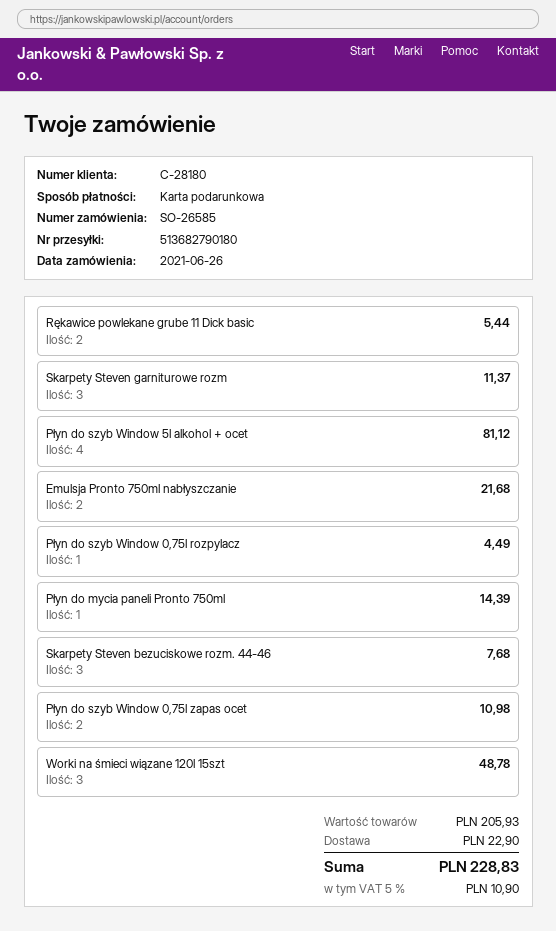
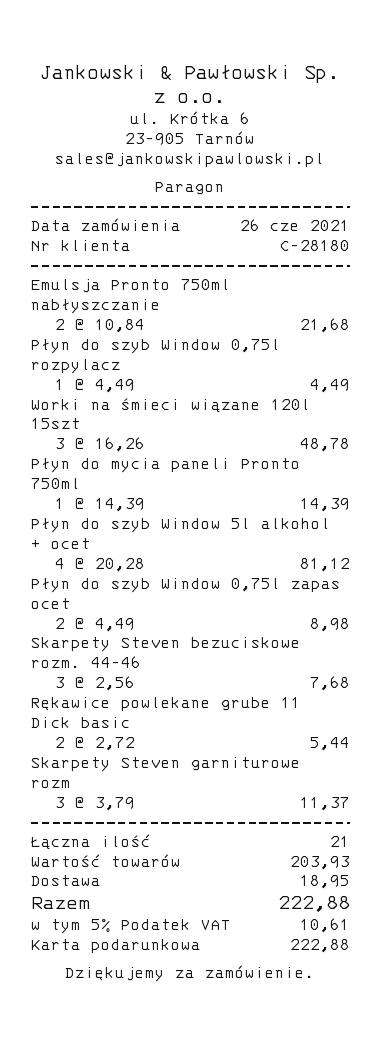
Płyn do szyb Window 0,75l zapas ocet: 2 for 10.98 -> 2 for 8.98
subtotal: 205.93 -> 203.93
shipping: 22.90 -> 18.95
tax: 5% = 10.90 -> 5% = 10.61
total: 228.83 -> 222.88

